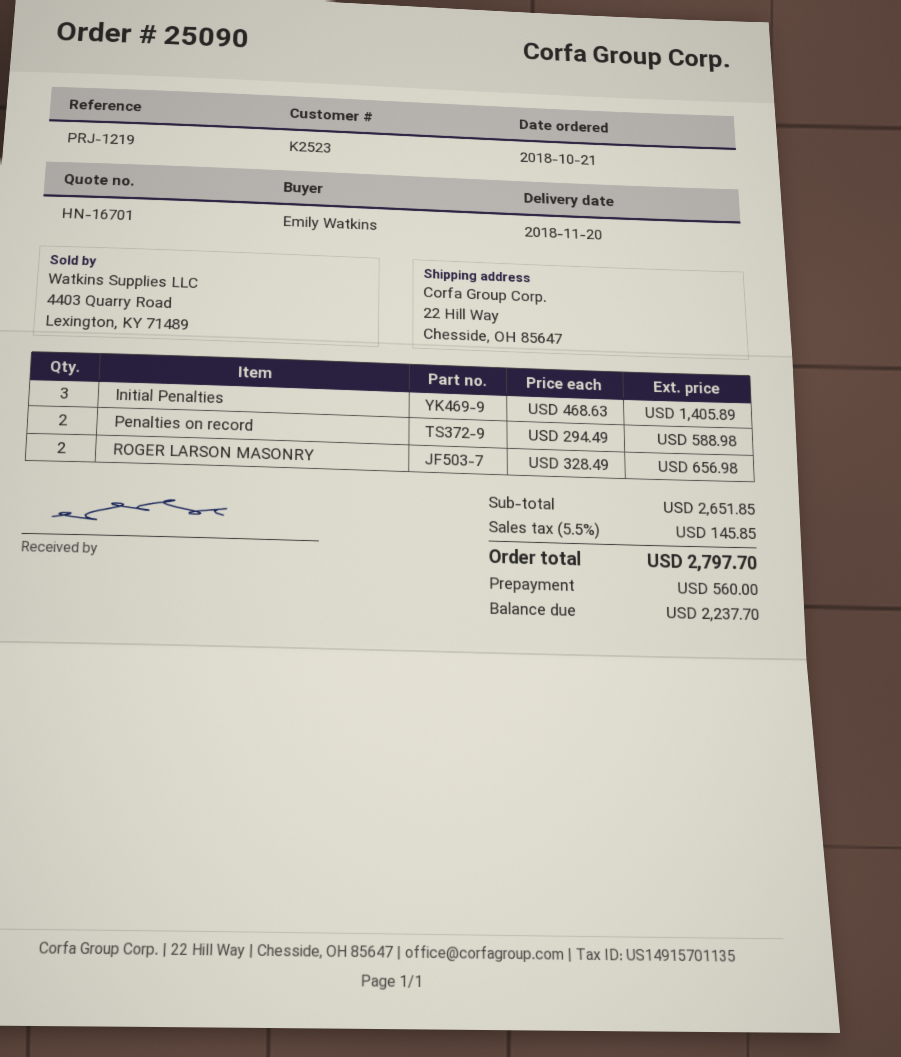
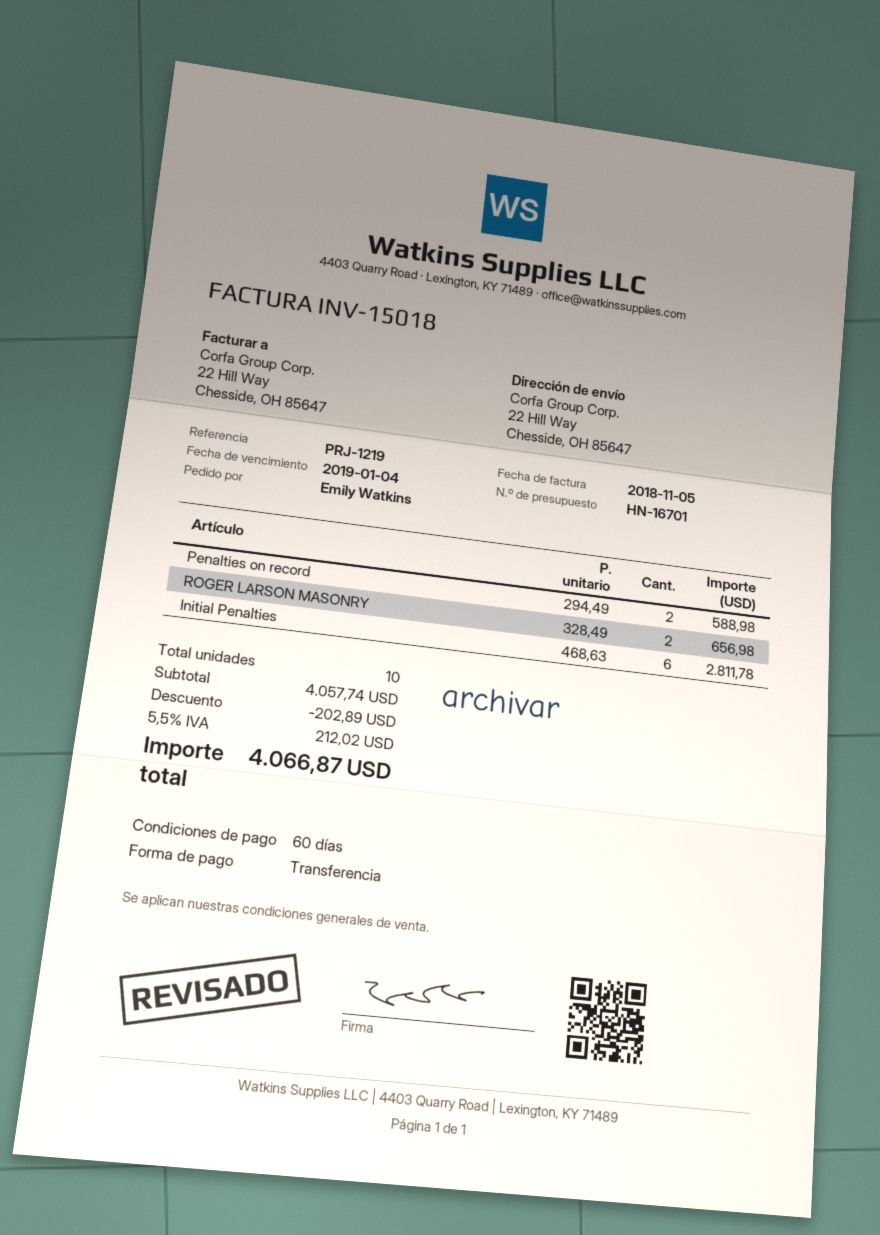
Initial Penalties: 3 x 468.63 = 1405.89 -> 6 x 468.63 = 2811.78
subtotal: 2651.85 -> 4057.74
discount: none -> 202.89
tax: 5.5% = 145.85 -> 5.5% = 212.02
total: 2797.70 -> 4066.87

